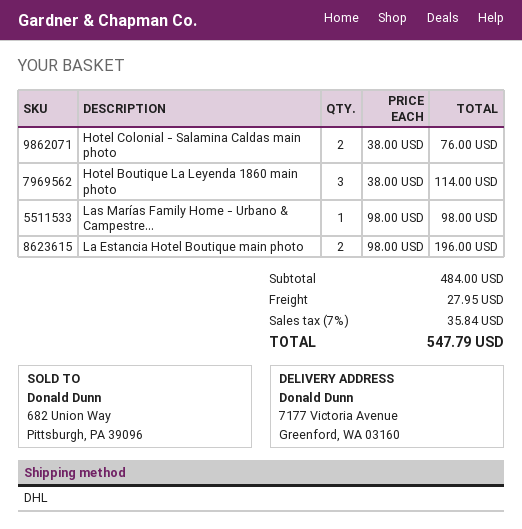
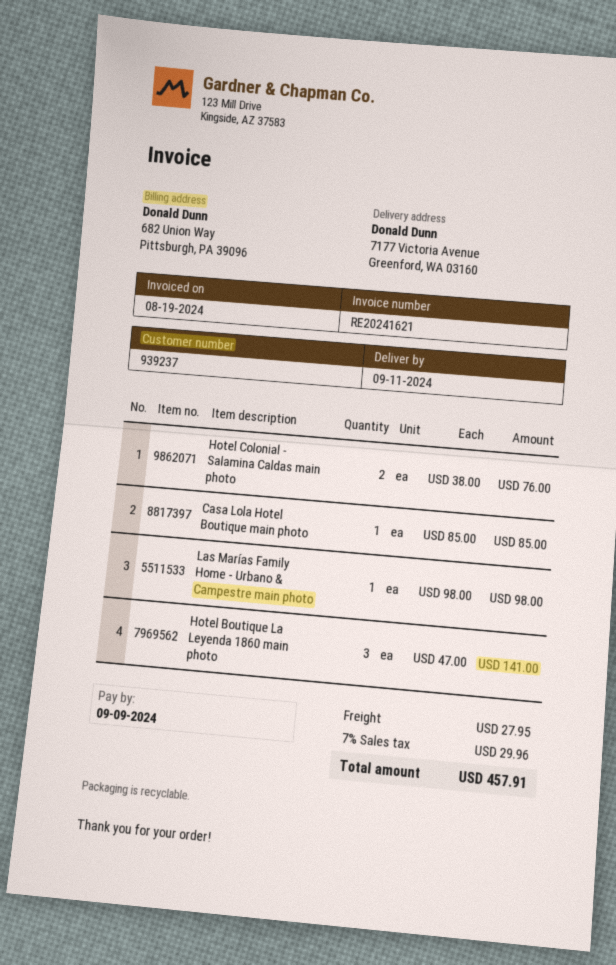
Hotel Boutique La Leyenda 1860 main photo: 3 x 38.00 = 114.00 -> 3 x 47.00 = 141.00
La Estancia Hotel Boutique main photo: 2 x 98.00 = 196.00 -> none
Casa Lola Hotel Boutique main photo: none -> 1 x 85.00 = 85.00
tax: 7% = 35.84 -> 7% = 29.96
total: 547.79 -> 457.91

